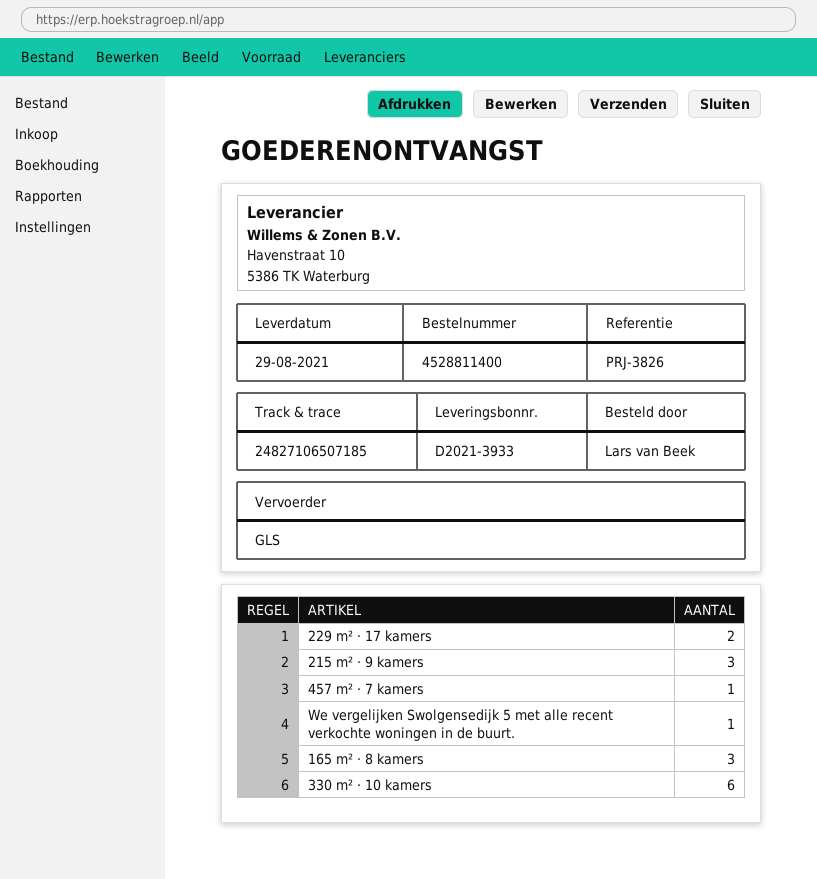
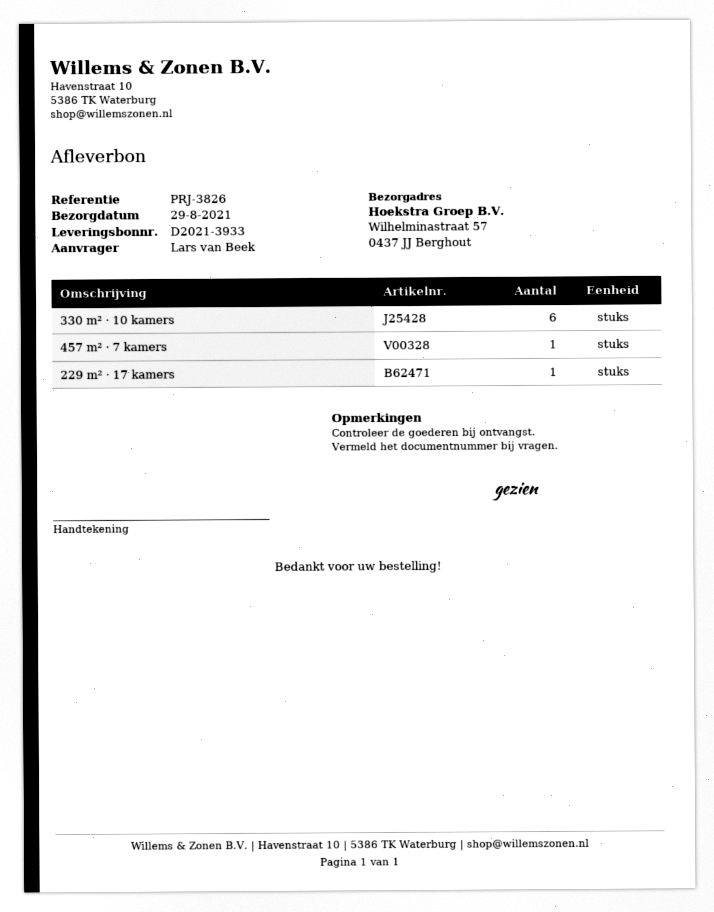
229 m² · 17 kamers: 2 -> 1
215 m² · 9 kamers: 3 -> none
We vergelijken Swolgensedijk 5 met alle recent verkochte woningen in de buurt.: 1 -> none
165 m² · 8 kamers: 3 -> none

